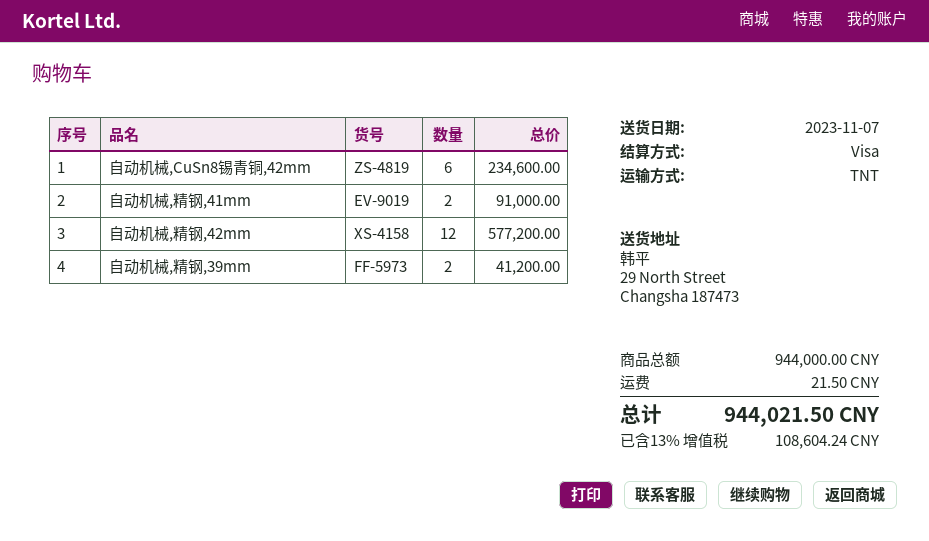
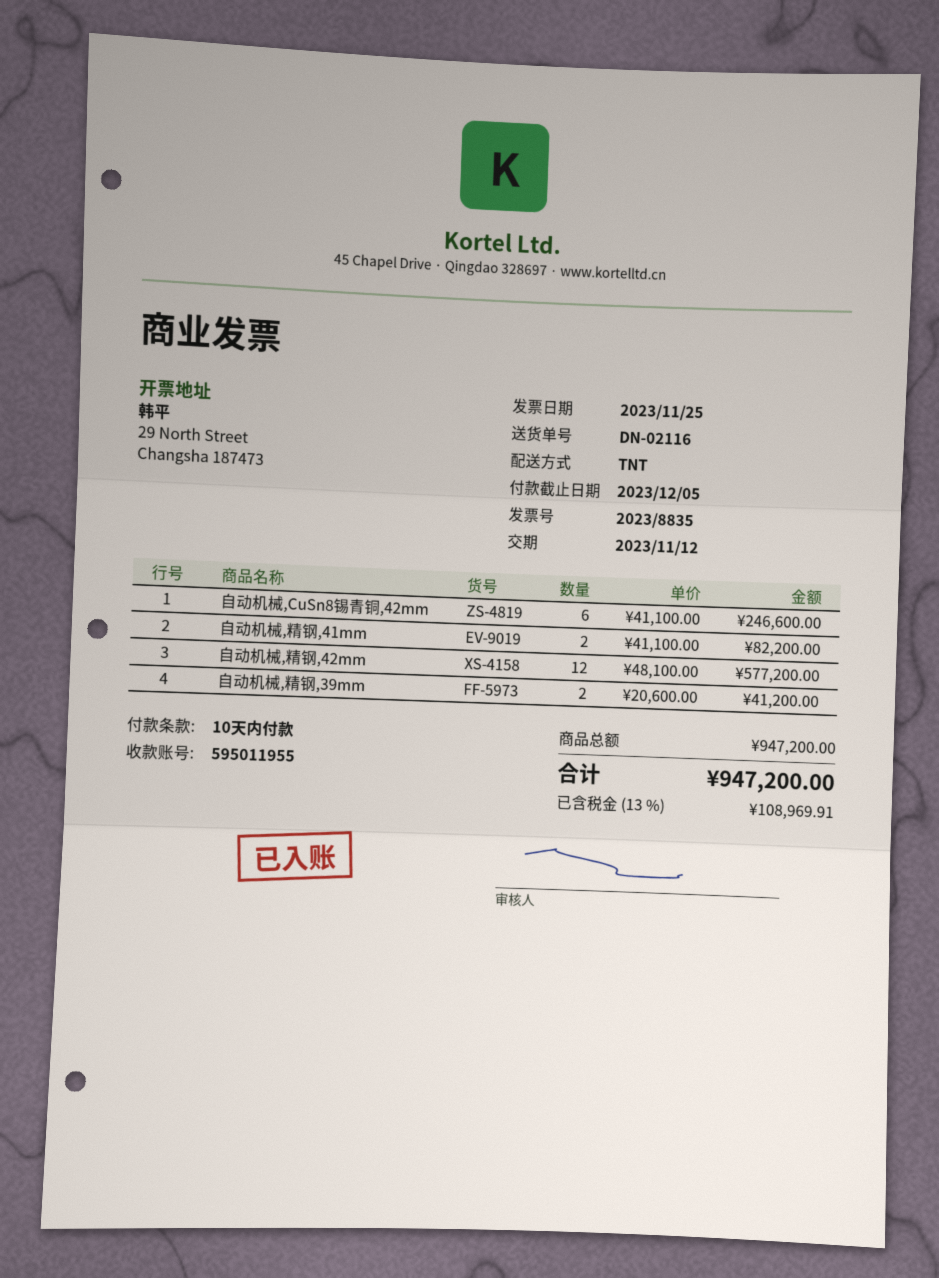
delivery date: 2023-11-07 -> 2023-11-12
自动机械,CuSn8锡青铜,42mm: 6 for 234600.00 -> 6 for 246600.00
自动机械,精钢,41mm: 2 for 91000.00 -> 2 for 82200.00
subtotal: 944000.00 -> 947200.00
shipping: 21.50 -> none
tax: 13% = 108604.24 -> 13% = 108969.91
total: 944021.50 -> 947200.00

